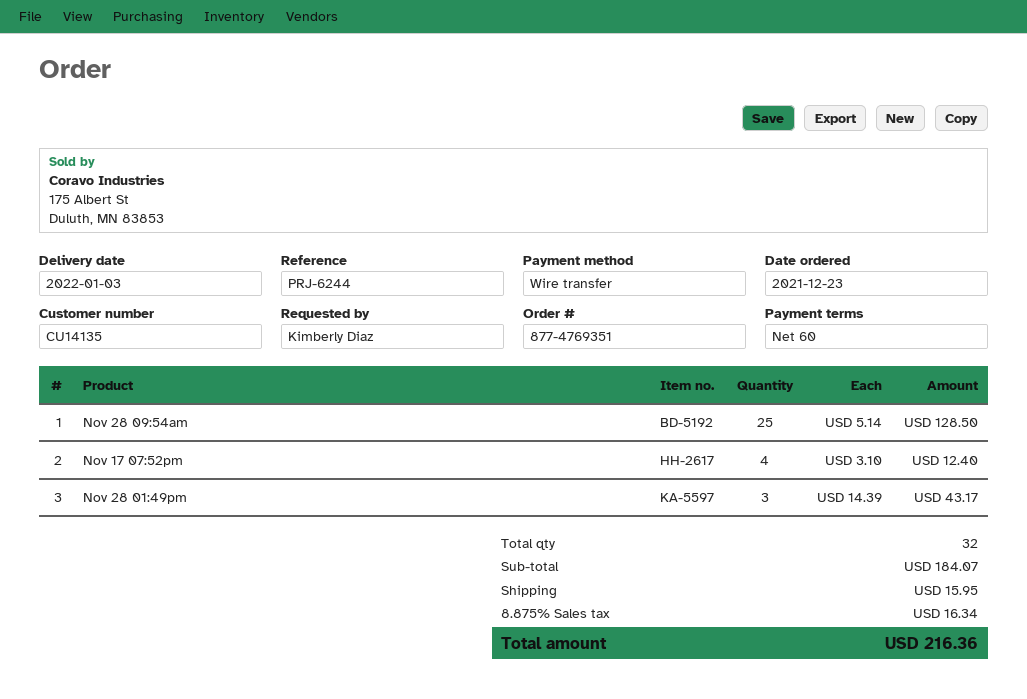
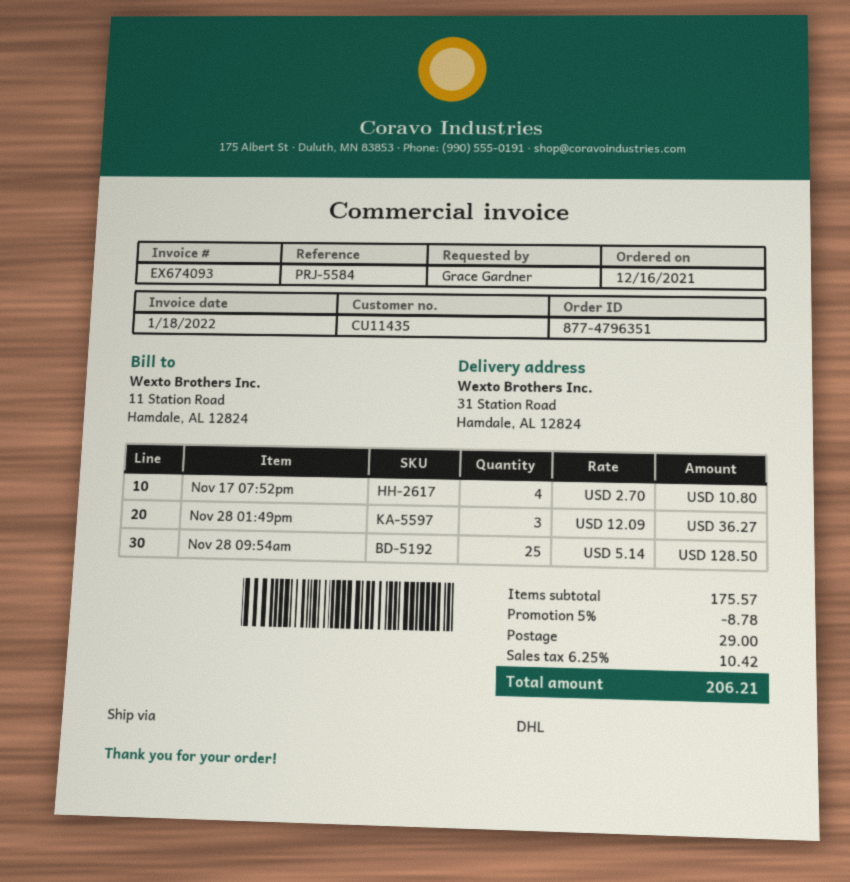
order number: 877-4769351 -> 877-4796351
order date: 2021-12-23 -> 2021-12-16
customer number: CU14135 -> CU11435
reference: PRJ-6244 -> PRJ-5584
ordered by: Kimberly Diaz -> Grace Gardner
Nov 17 07:52pm: 4 x 3.10 = 12.40 -> 4 x 2.70 = 10.80
Nov 28 01:49pm: 3 x 14.39 = 43.17 -> 3 x 12.09 = 36.27
subtotal: 184.07 -> 175.57
discount: none -> 5% = 8.78
shipping: 15.95 -> 29.00
tax: 8.875% = 16.34 -> 6.25% = 10.42
total: 216.36 -> 206.21

